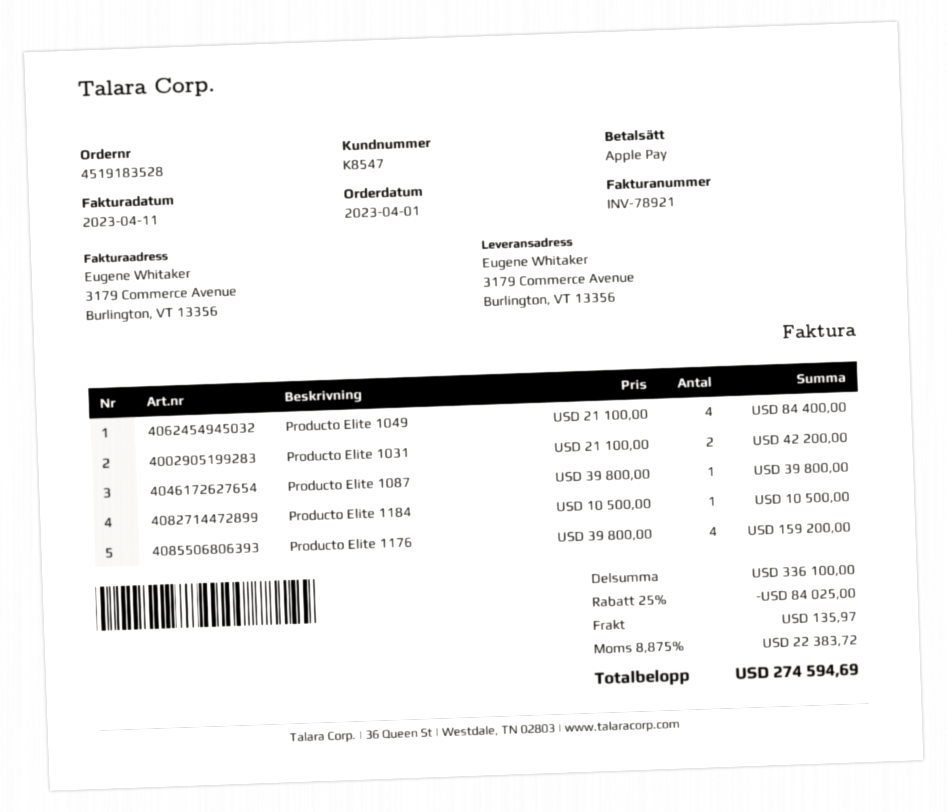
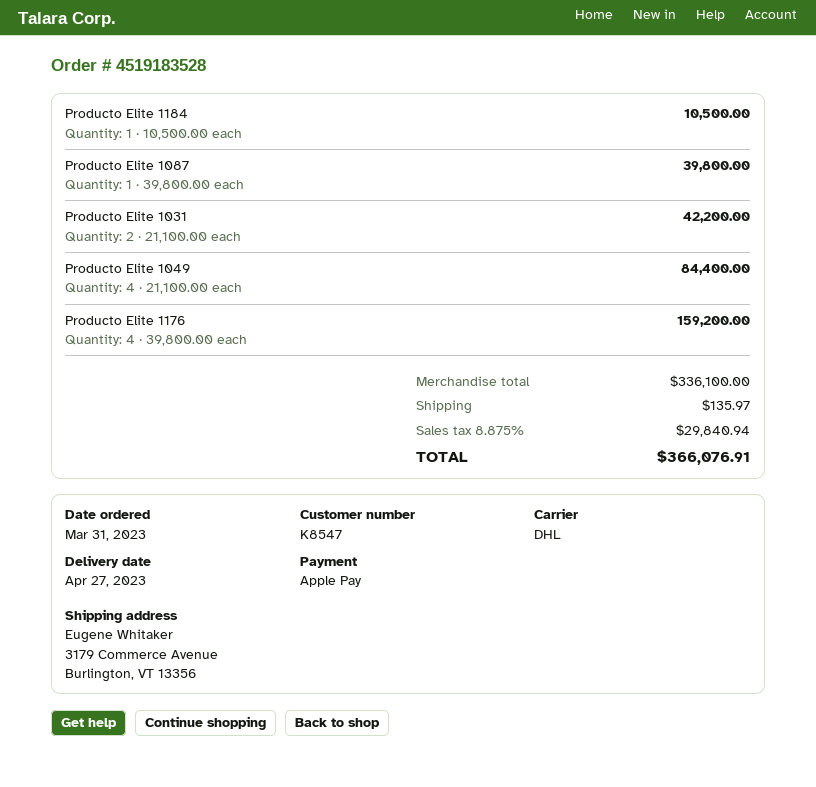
order date: 2023-04-01 -> 2023-03-31
discount: 25% = 84025.00 -> none
tax: 8.875% = 22383.72 -> 8.875% = 29840.94
total: 274594.69 -> 366076.91

